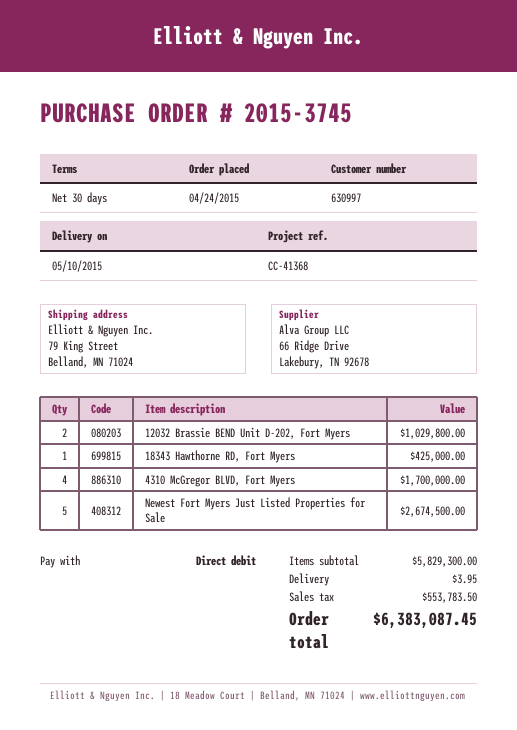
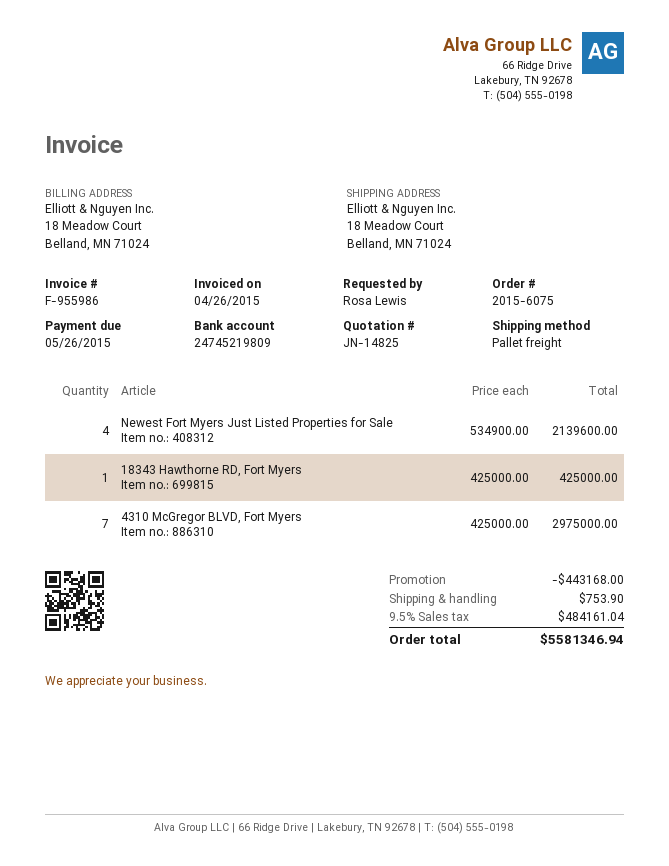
order number: 2015-3745 -> 2015-6075
ship to: 79 King Street, Belland, MN 71024 -> 18 Meadow Court, Belland, MN 71024
12032 Brassie BEND Unit D-202, Fort Myers: 2 for 1029800.00 -> none
4310 McGregor BLVD, Fort Myers: 4 for 1700000.00 -> 7 for 2975000.00
Newest Fort Myers Just Listed Properties for Sale: 5 for 2674500.00 -> 4 for 2139600.00
discount: none -> 443168.00
shipping: 3.95 -> 753.90
tax: 553783.50 -> 484161.04
total: 6383087.45 -> 5581346.94

